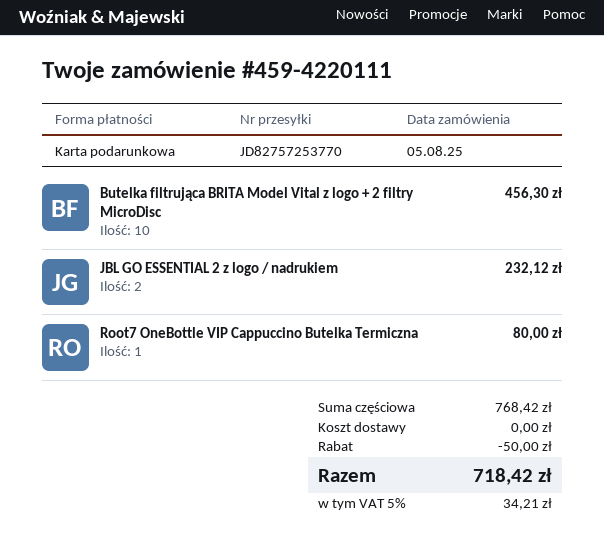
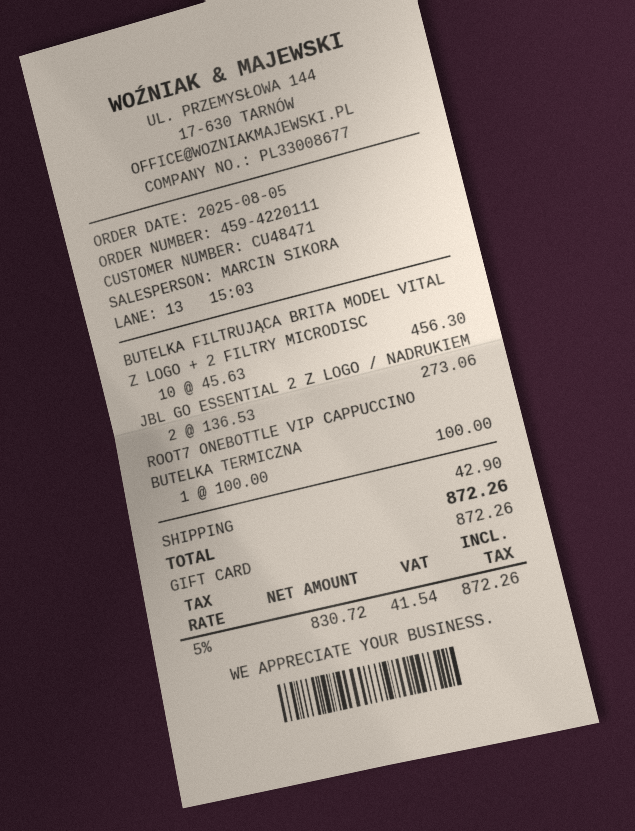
JBL GO ESSENTIAL 2 z logo / nadrukiem: 2 for 232.12 -> 2 for 273.06
Root7 OneBottle VIP Cappuccino Butelka Termiczna: 1 for 80.00 -> 1 for 100.00
discount: 50.00 -> none
shipping: 0.00 -> 42.90
tax: 5% = 34.21 -> 5% = 41.54
total: 718.42 -> 872.26

